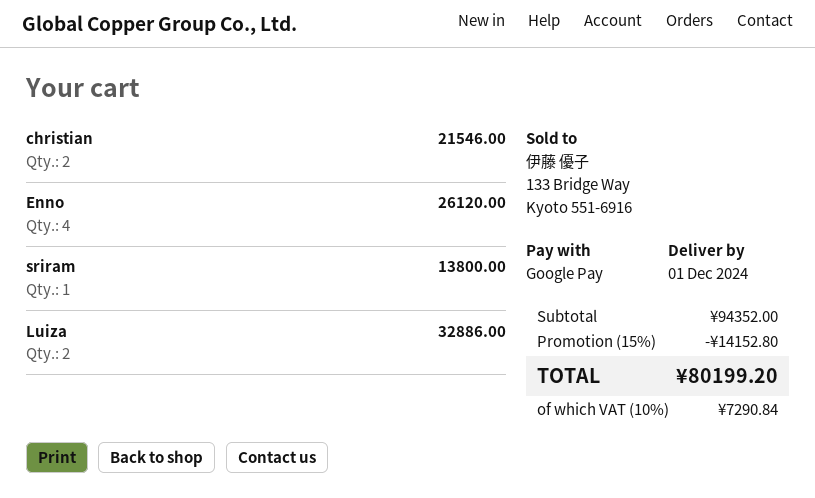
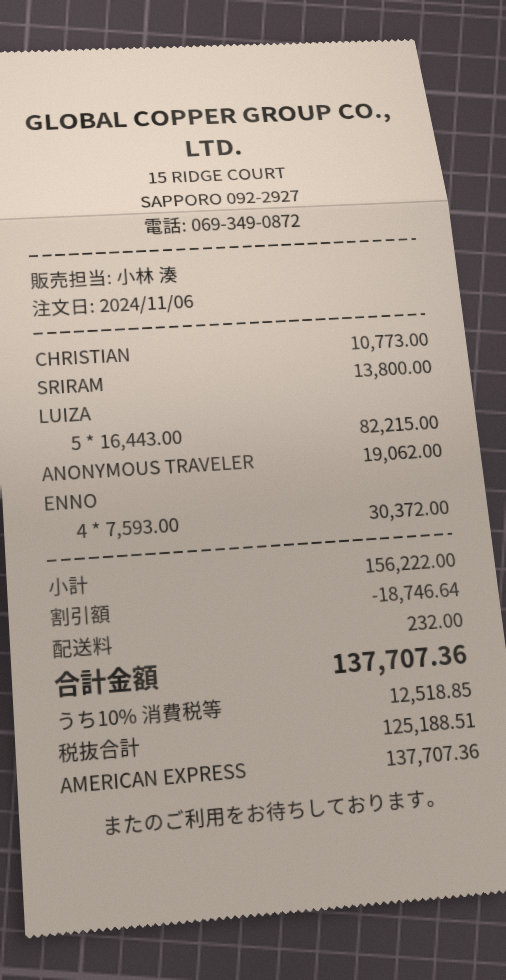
payment method: Google Pay -> American Express
christian: 2 for 21546.00 -> 1 for 10773.00
Enno: 4 for 26120.00 -> 4 for 30372.00
Luiza: 2 for 32886.00 -> 5 for 82215.00
ANONYMOUS TRAVELER: none -> 1 for 19062.00
subtotal: 94352.00 -> 156222.00
discount: 14152.80 -> 18746.64
shipping: none -> 232.00
tax: 10% = 7290.84 -> 10% = 12518.85
total: 80199.20 -> 137707.36

